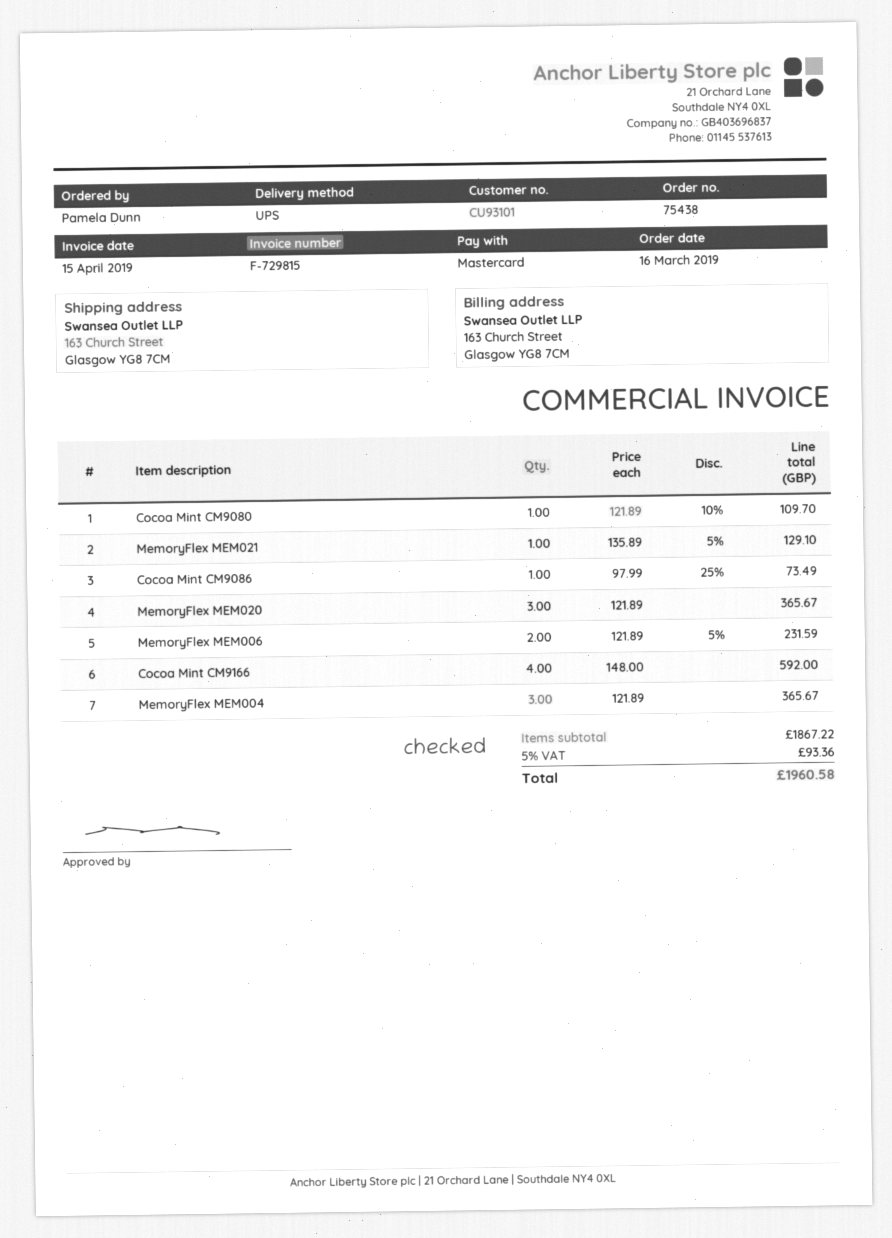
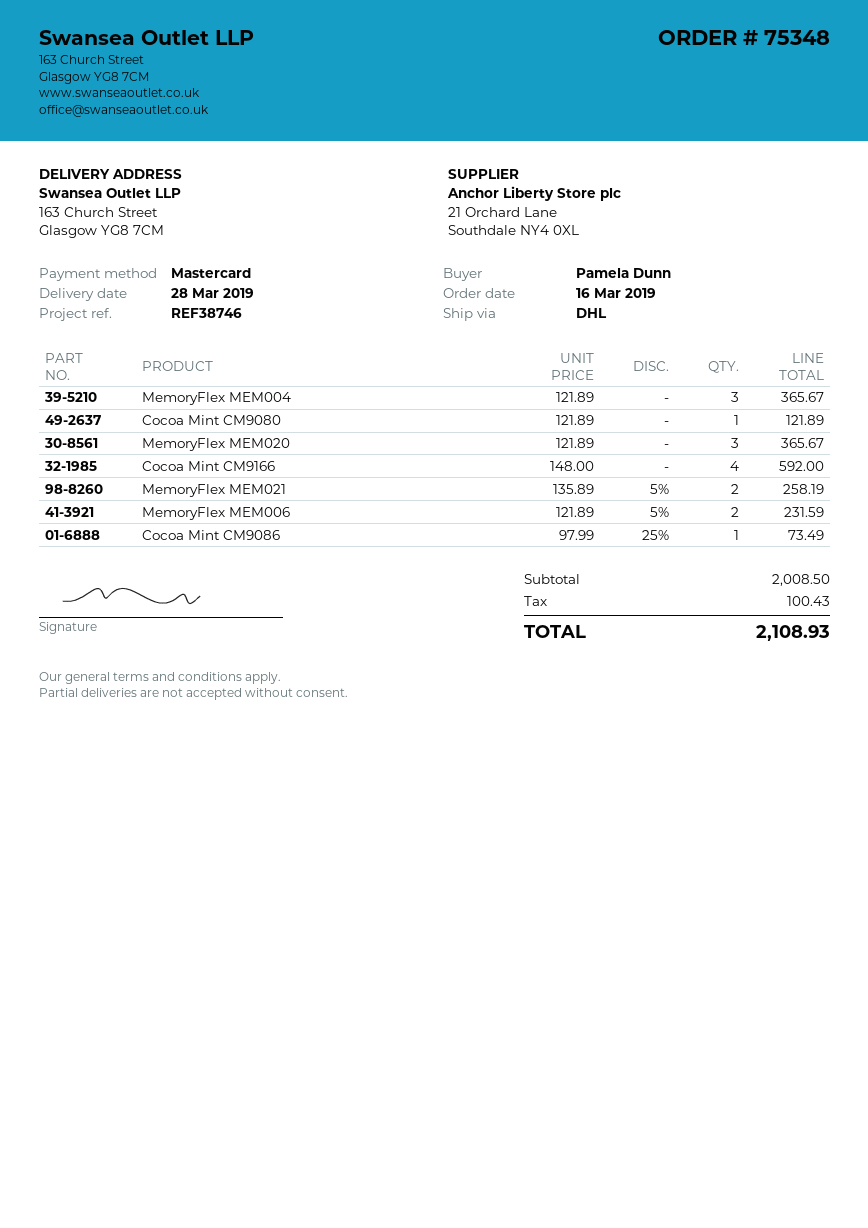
order number: 75438 -> 75348
shipping method: UPS -> DHL
Cocoa Mint CM9080: 1 x 121.89 - 10% = 109.70 -> 1 x 121.89 = 121.89
MemoryFlex MEM021: 1 x 135.89 - 5% = 129.10 -> 2 x 135.89 - 5% = 258.19
subtotal: 1867.22 -> 2008.50
tax: 93.36 -> 100.43
total: 1960.58 -> 2108.93

